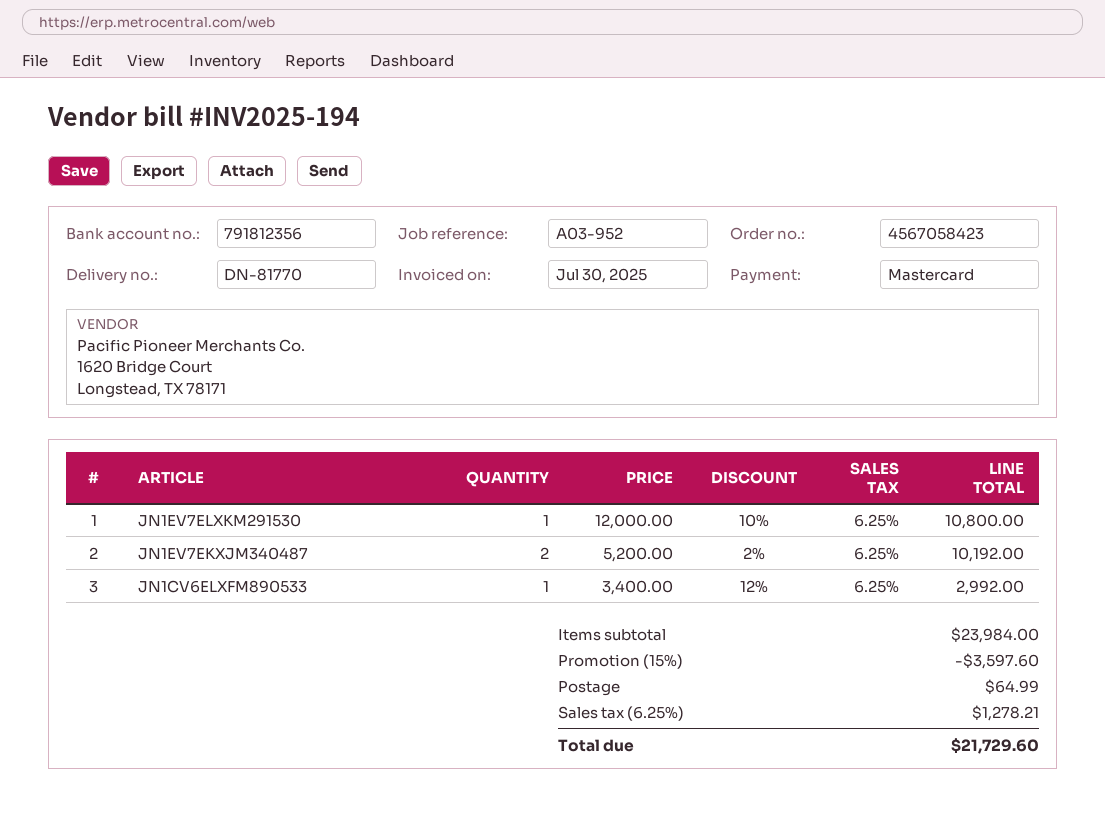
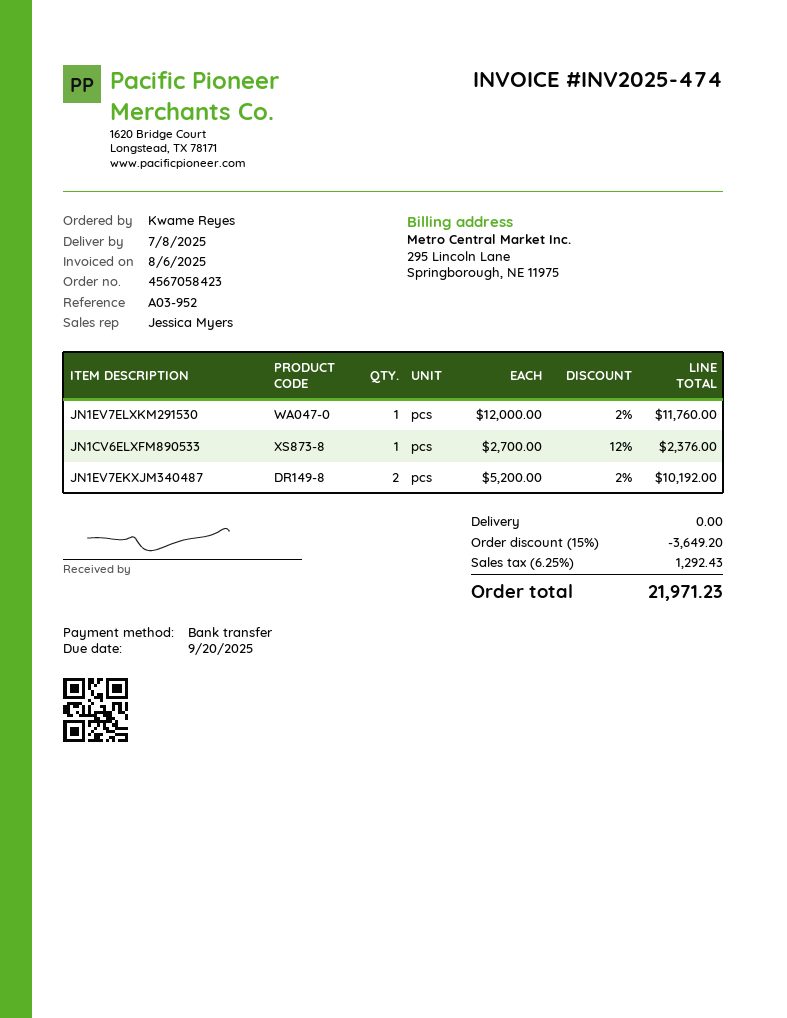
invoice number: INV2025-194 -> INV2025-474
invoice date: 2025-07-30 -> 2025-08-06
payment method: Mastercard -> bank transfer
JN1EV7ELXKM291530: 1 x 12000.00 - 10% = 10800.00 -> 1 x 12000.00 - 2% = 11760.00
JN1CV6ELXFM890533: 1 x 3400.00 - 12% = 2992.00 -> 1 x 2700.00 - 12% = 2376.00
discount: 15% = 3597.60 -> 15% = 3649.20
shipping: 64.99 -> 0.00
tax: 6.25% = 1278.21 -> 6.25% = 1292.43
total: 21729.60 -> 21971.23

